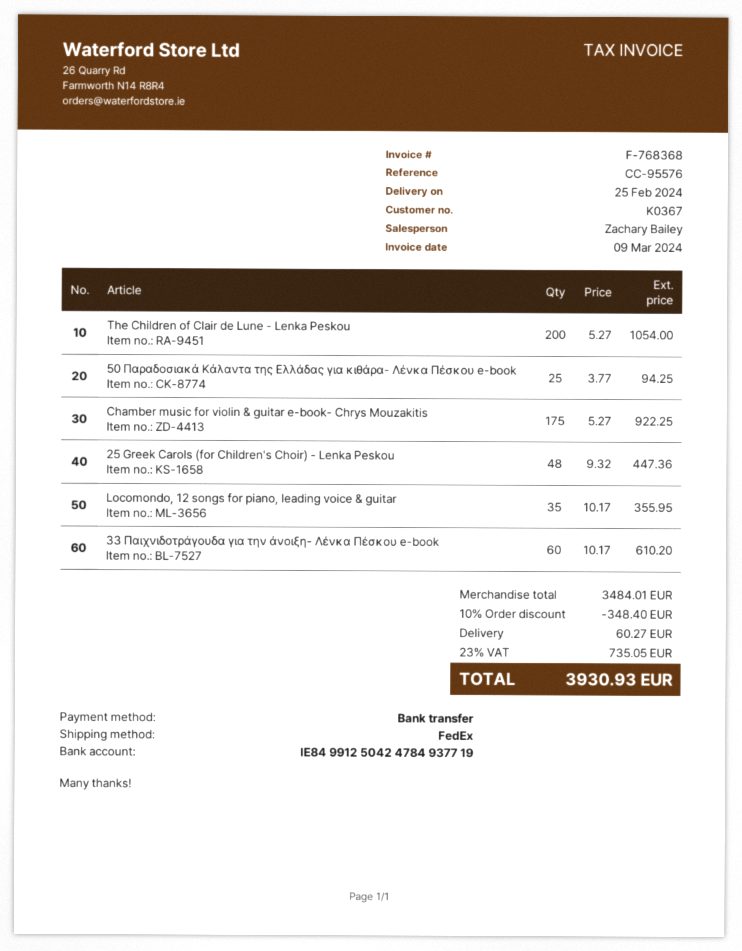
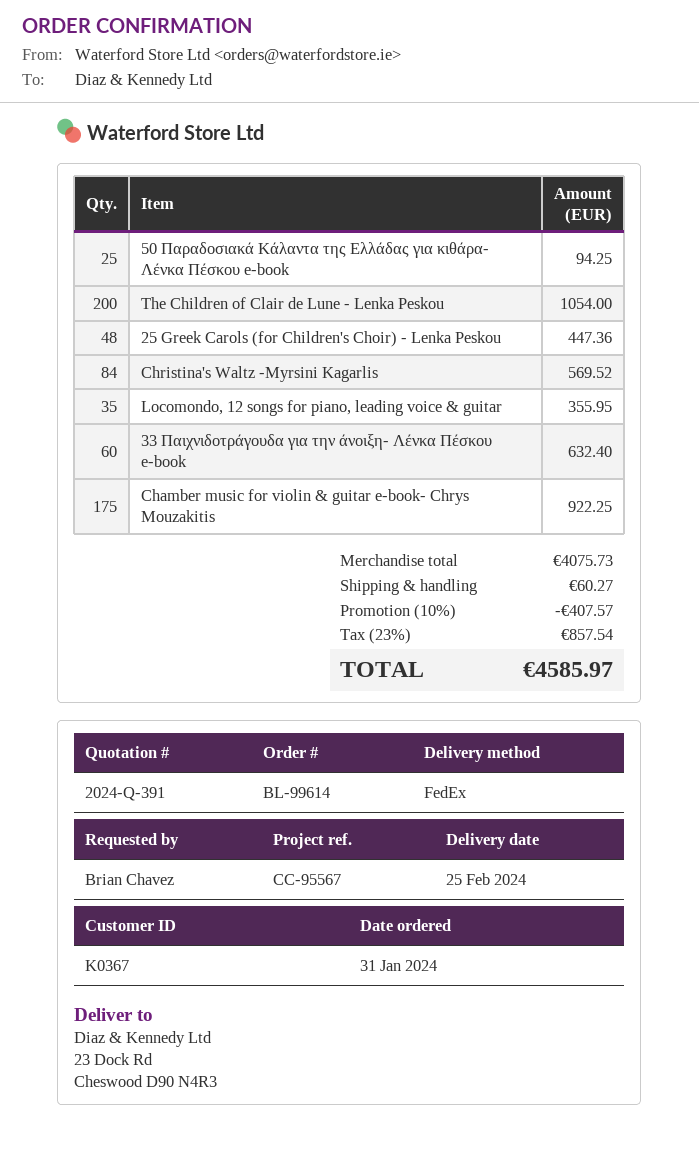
reference: CC-95576 -> CC-95567
33 Παιχνιδοτράγουδα για την άνοιξη- Λένκα Πέσκου e-book: 60 for 610.20 -> 60 for 632.40
Christina's Waltz -Myrsini Kagarlis: none -> 84 for 569.52
subtotal: 3484.01 -> 4075.73
discount: 10% = 348.40 -> 10% = 407.57
tax: 23% = 735.05 -> 23% = 857.54
total: 3930.93 -> 4585.97

